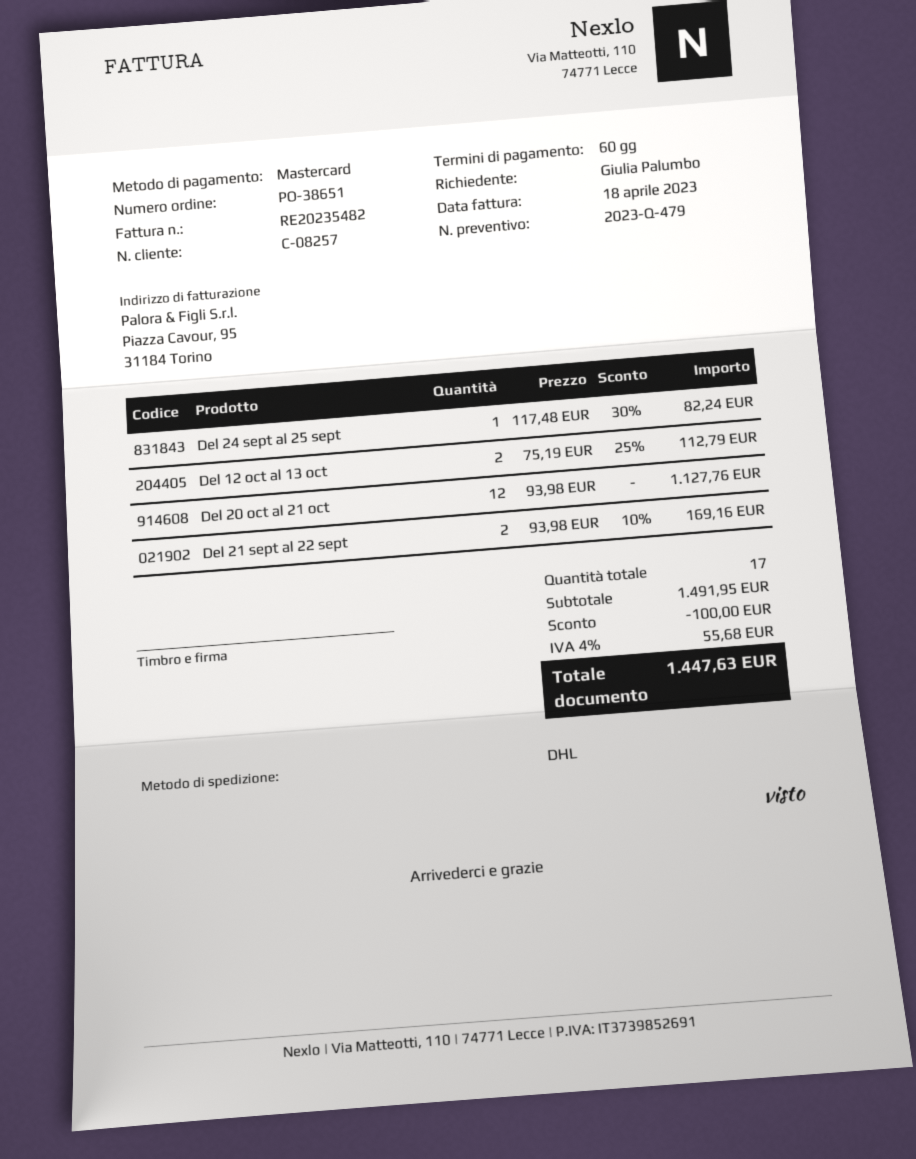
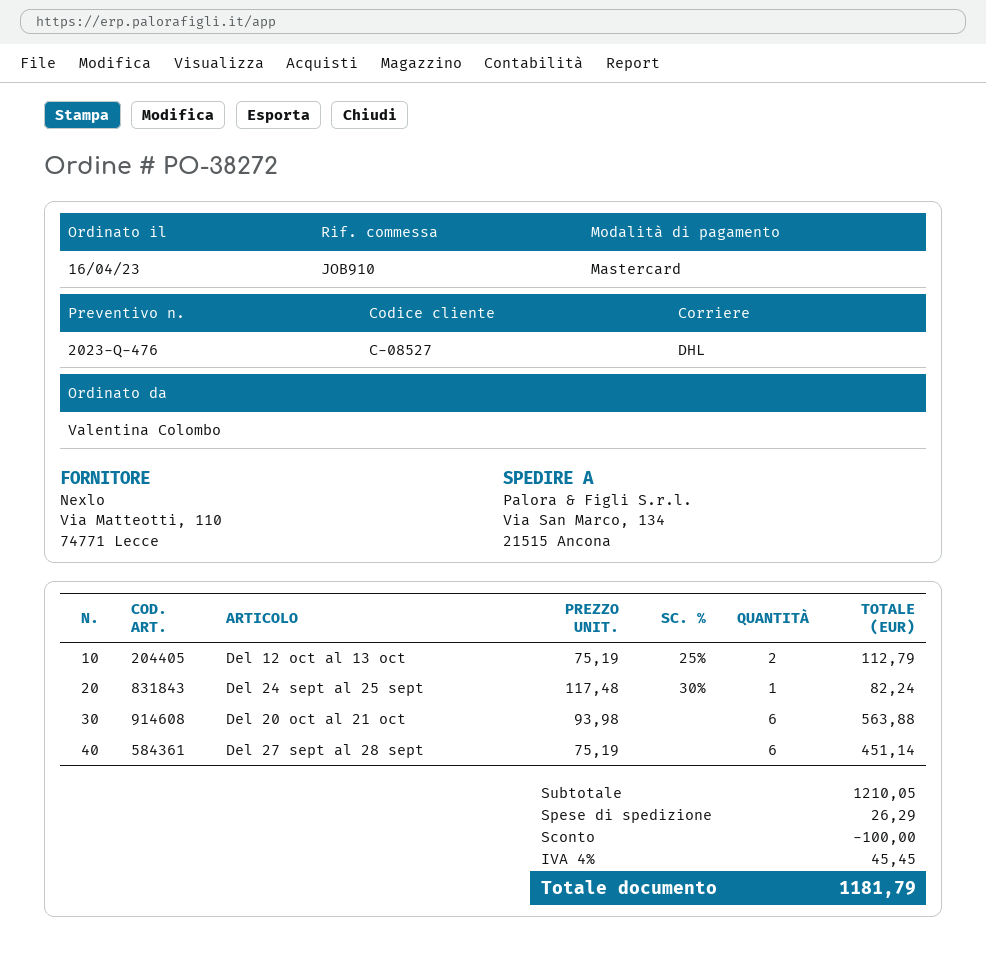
quote number: 2023-Q-479 -> 2023-Q-476
order number: PO-38651 -> PO-38272
customer number: C-08257 -> C-08527
ordered by: Giulia Palumbo -> Valentina Colombo
Del 20 oct al 21 oct: 12 x 93.98 = 1127.76 -> 6 x 93.98 = 563.88
Del 21 sept al 22 sept: 2 x 93.98 - 10% = 169.16 -> none
Del 27 sept al 28 sept: none -> 6 x 75.19 = 451.14
subtotal: 1491.95 -> 1210.05
shipping: none -> 26.29
tax: 4% = 55.68 -> 4% = 45.45
total: 1447.63 -> 1181.79

